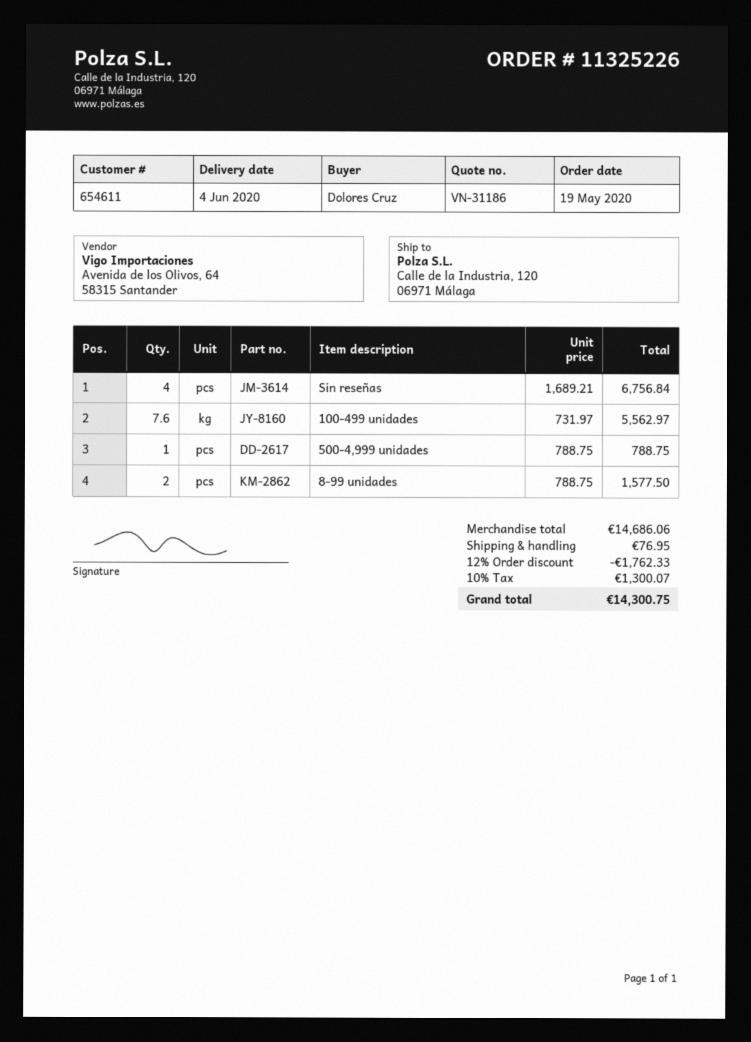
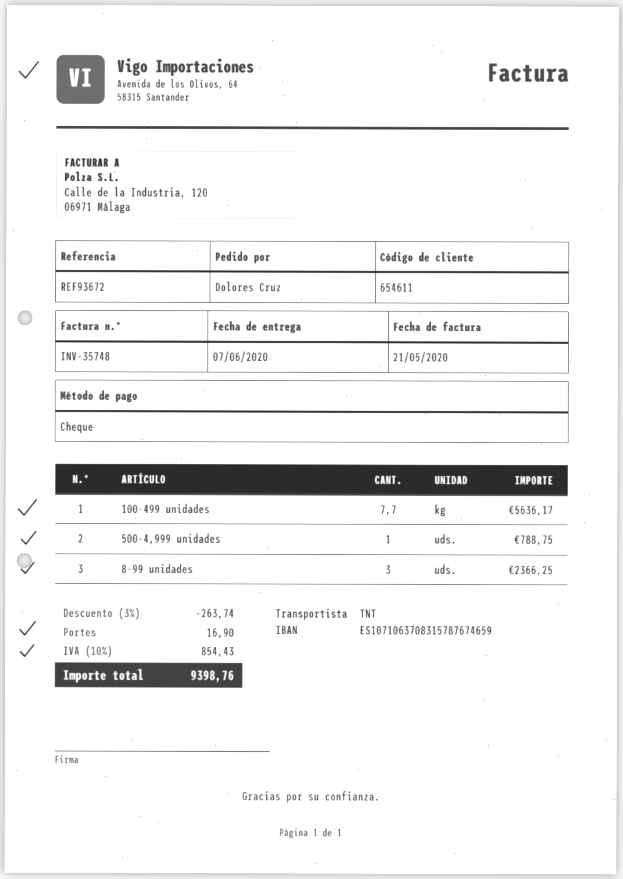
delivery date: 2020-06-04 -> 2020-06-07
Sin reseñas: 4 for 6756.84 -> none
100-499 unidades: 7.6 for 5562.97 -> 7.7 for 5636.17
8-99 unidades: 2 for 1577.50 -> 3 for 2366.25
discount: 12% = 1762.33 -> 3% = 263.74
shipping: 76.95 -> 16.90
tax: 10% = 1300.07 -> 10% = 854.43
total: 14300.75 -> 9398.76

